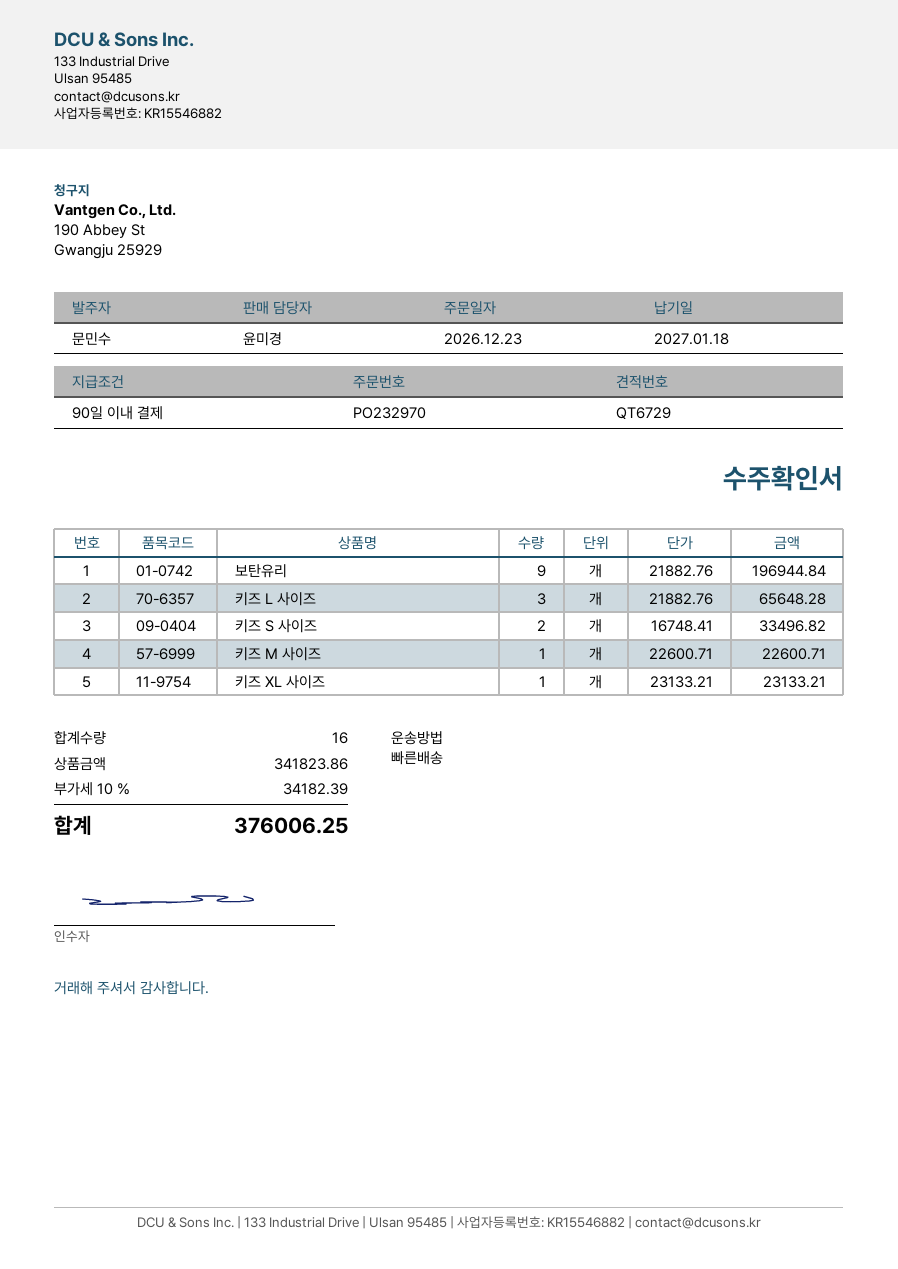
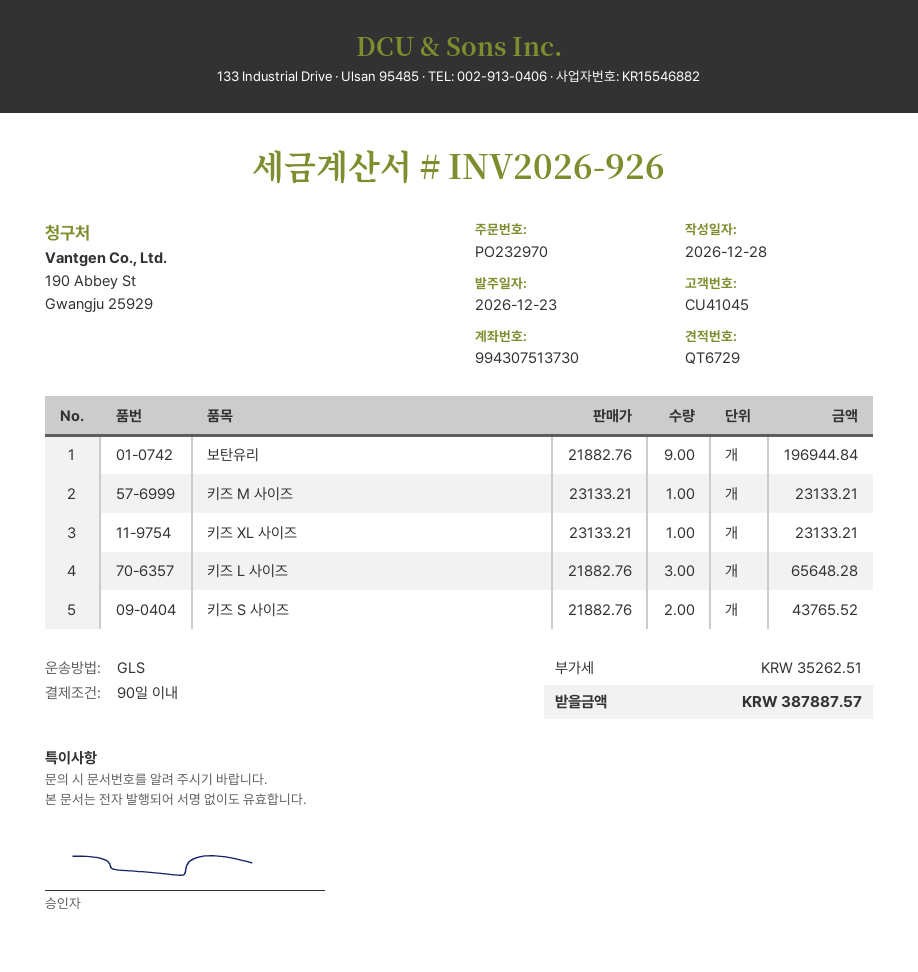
shipping method: express -> GLS
키즈 S 사이즈: 2 x 16748.41 = 33496.82 -> 2 x 21882.76 = 43765.52
키즈 M 사이즈: 1 x 22600.71 = 22600.71 -> 1 x 23133.21 = 23133.21
tax: 34182.39 -> 35262.51
total: 376006.25 -> 387887.57

